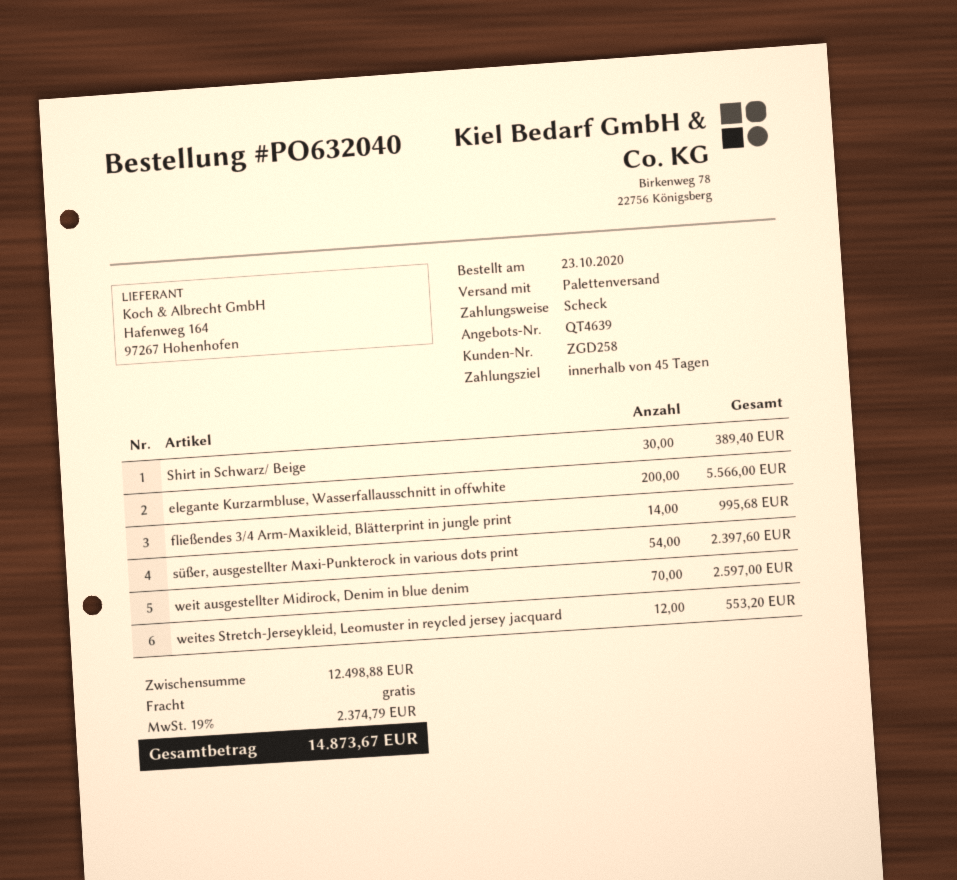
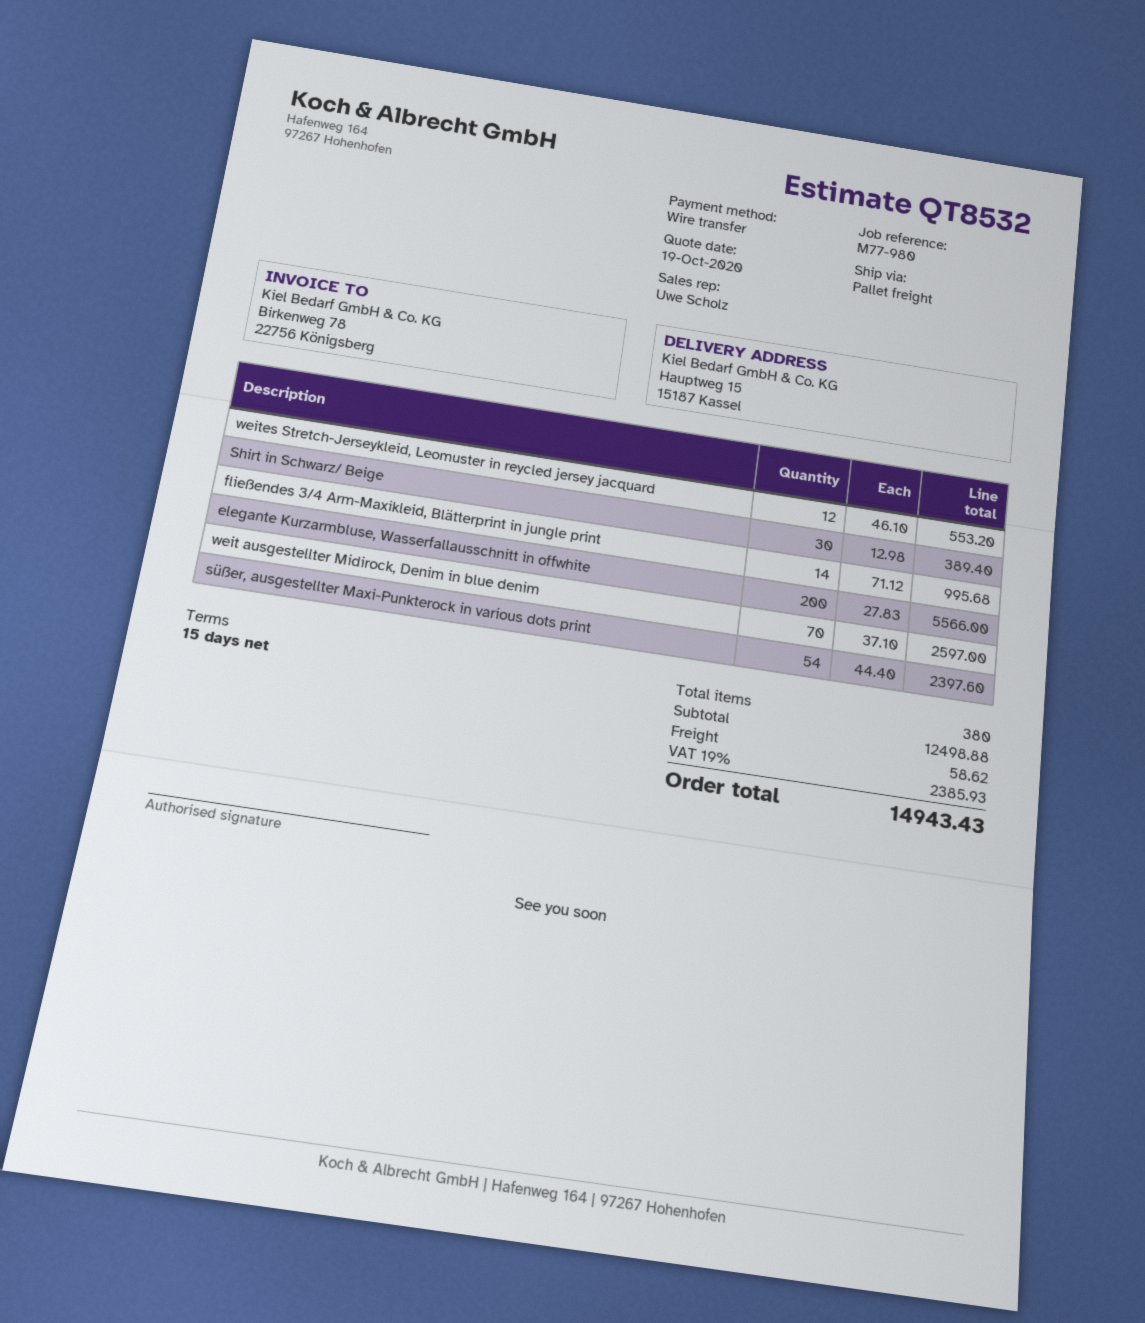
quote number: QT4639 -> QT8532
payment terms: 45 days -> 15 days
payment method: cheque -> bank transfer
shipping: 0.00 -> 58.62
tax: 19% = 2374.79 -> 19% = 2385.93
total: 14873.67 -> 14943.43

